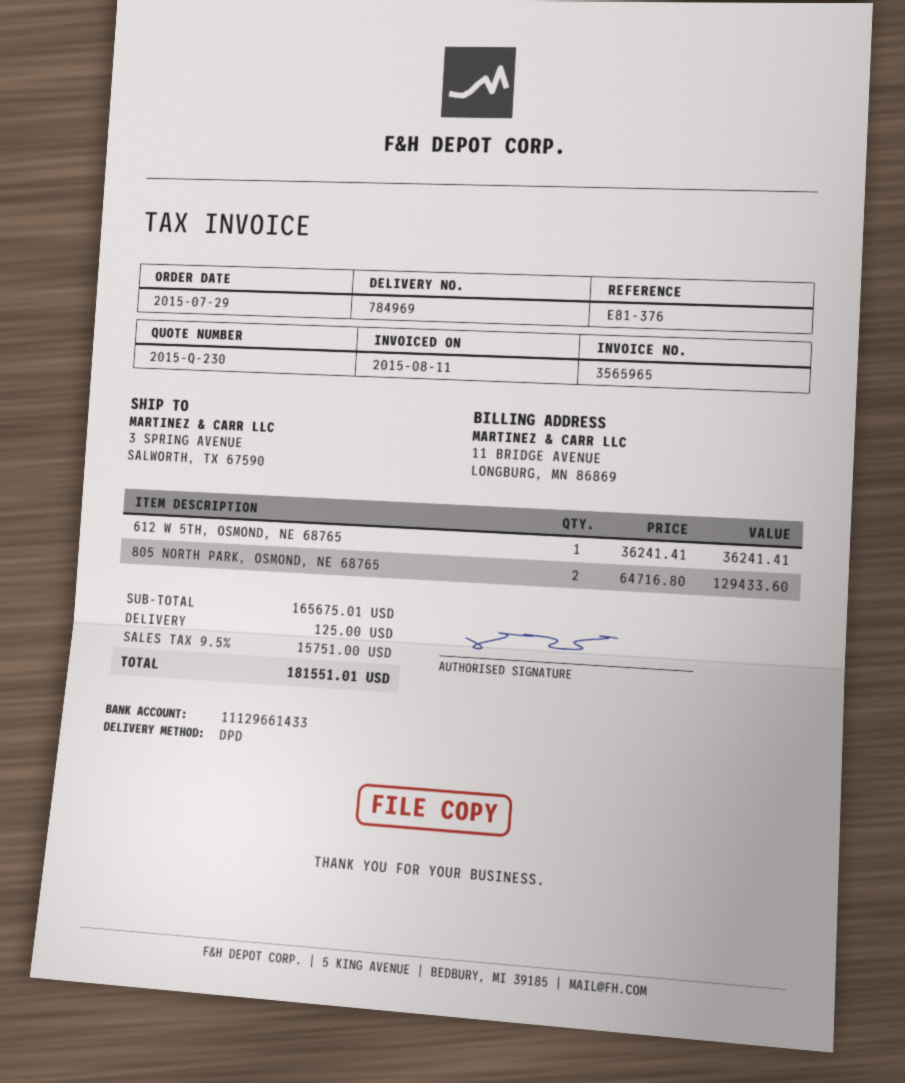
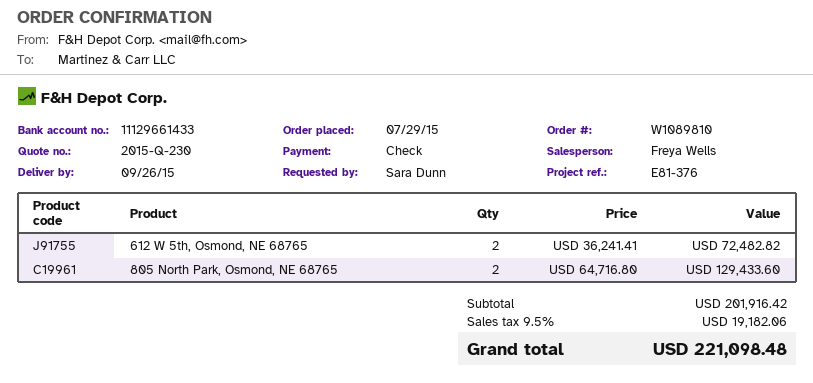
612 W 5TH, OSMOND, NE 68765: 1 x 36241.41 = 36241.41 -> 2 x 36241.41 = 72482.82
subtotal: 165675.01 -> 201916.42
shipping: 125.00 -> none
tax: 9.5% = 15751.00 -> 9.5% = 19182.06
total: 181551.01 -> 221098.48

